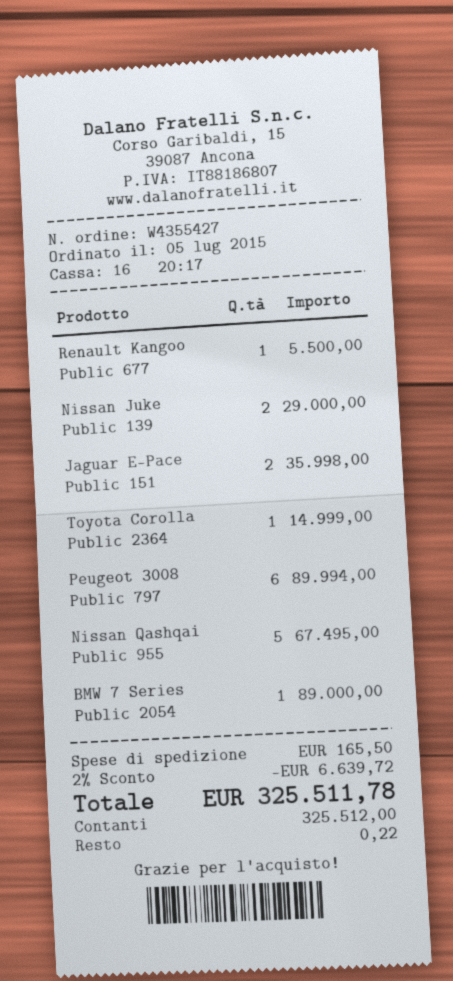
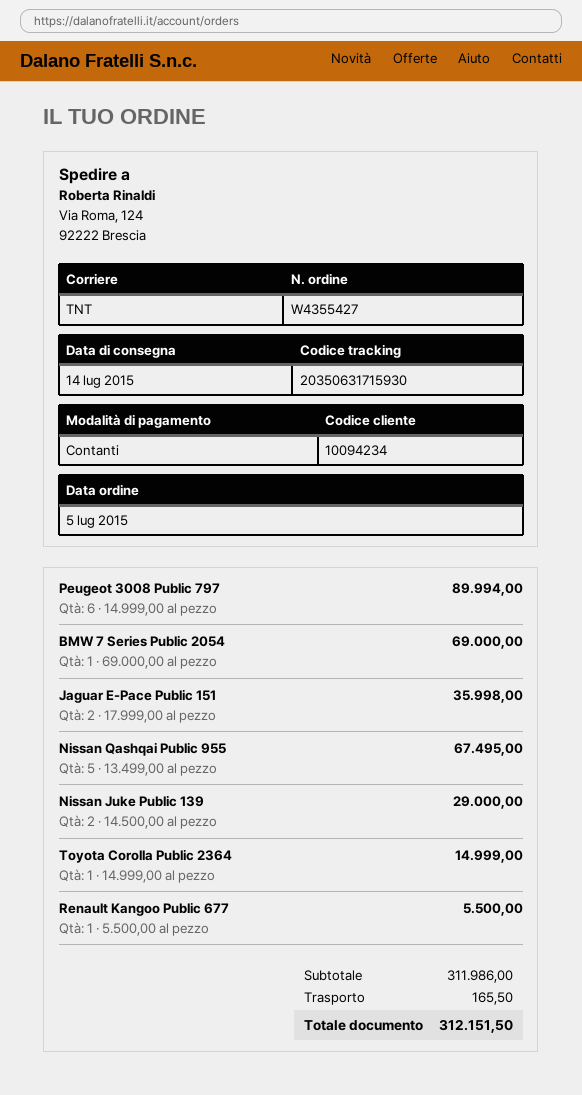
BMW 7 Series Public 2054: 1 for 89000.00 -> 1 for 69000.00
discount: 2% = 6639.72 -> none
total: 325511.78 -> 312151.50

